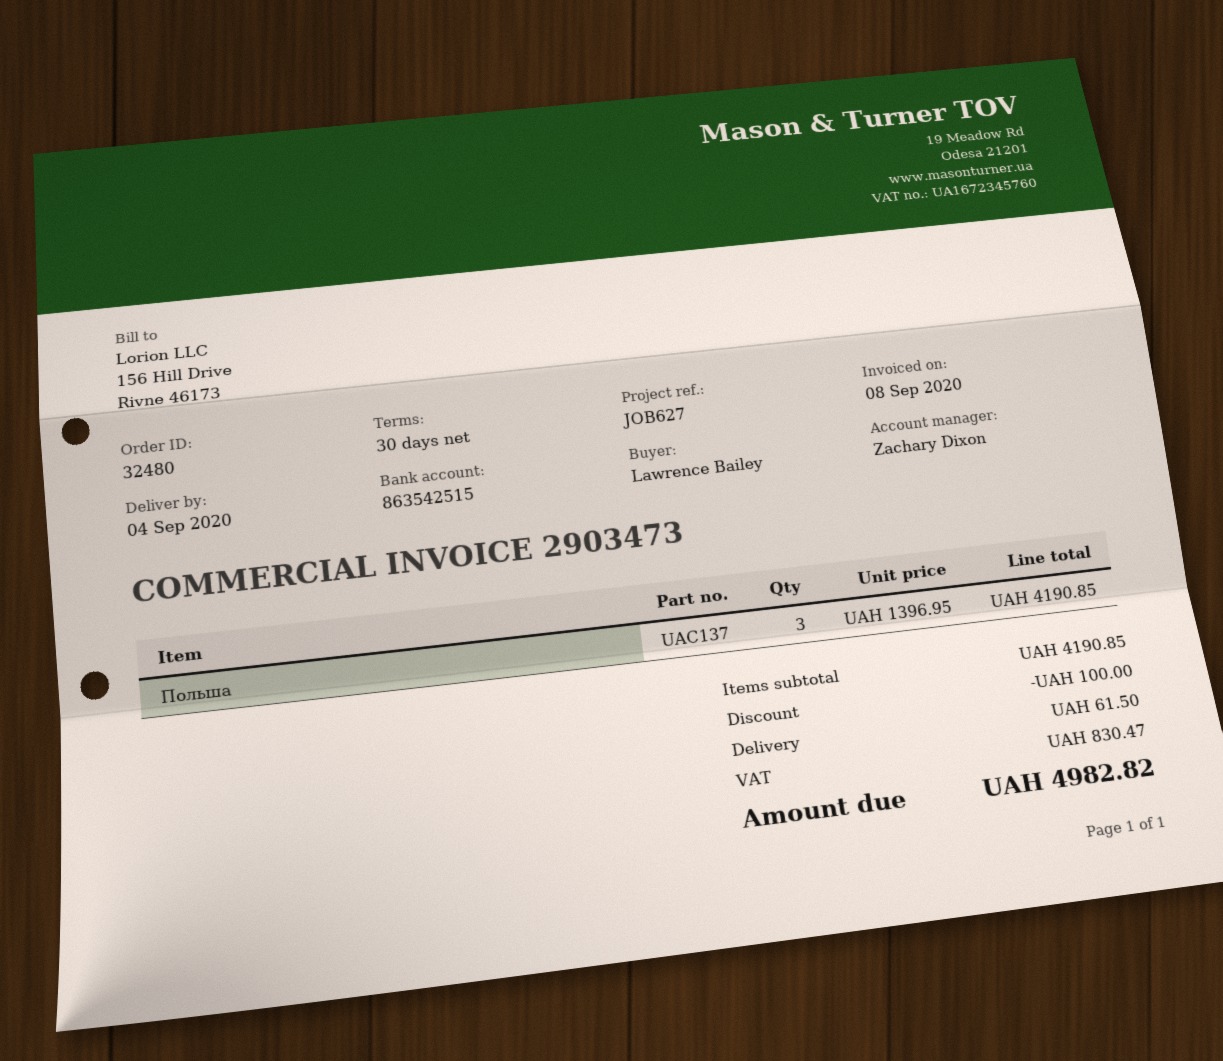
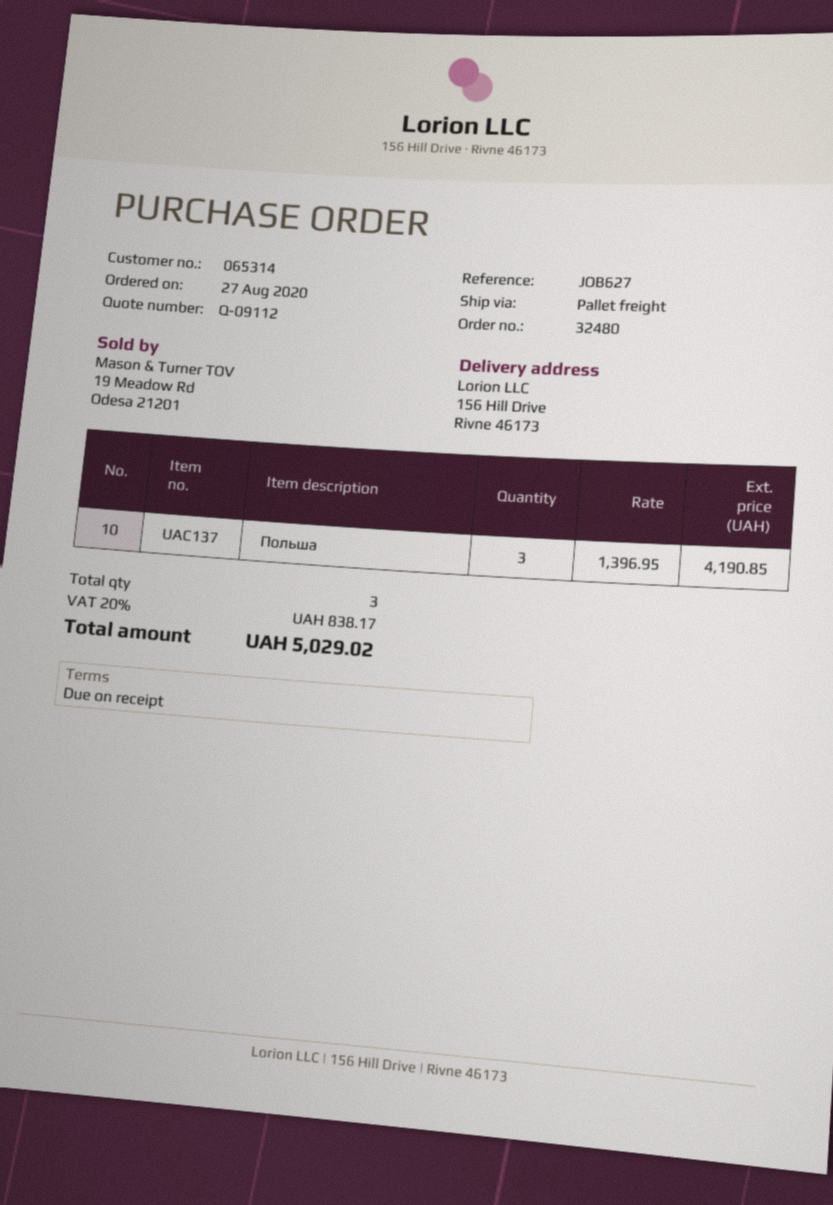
payment terms: 30 days -> on receipt
discount: 100.00 -> none
shipping: 61.50 -> none
tax: 830.47 -> 838.17
total: 4982.82 -> 5029.02

